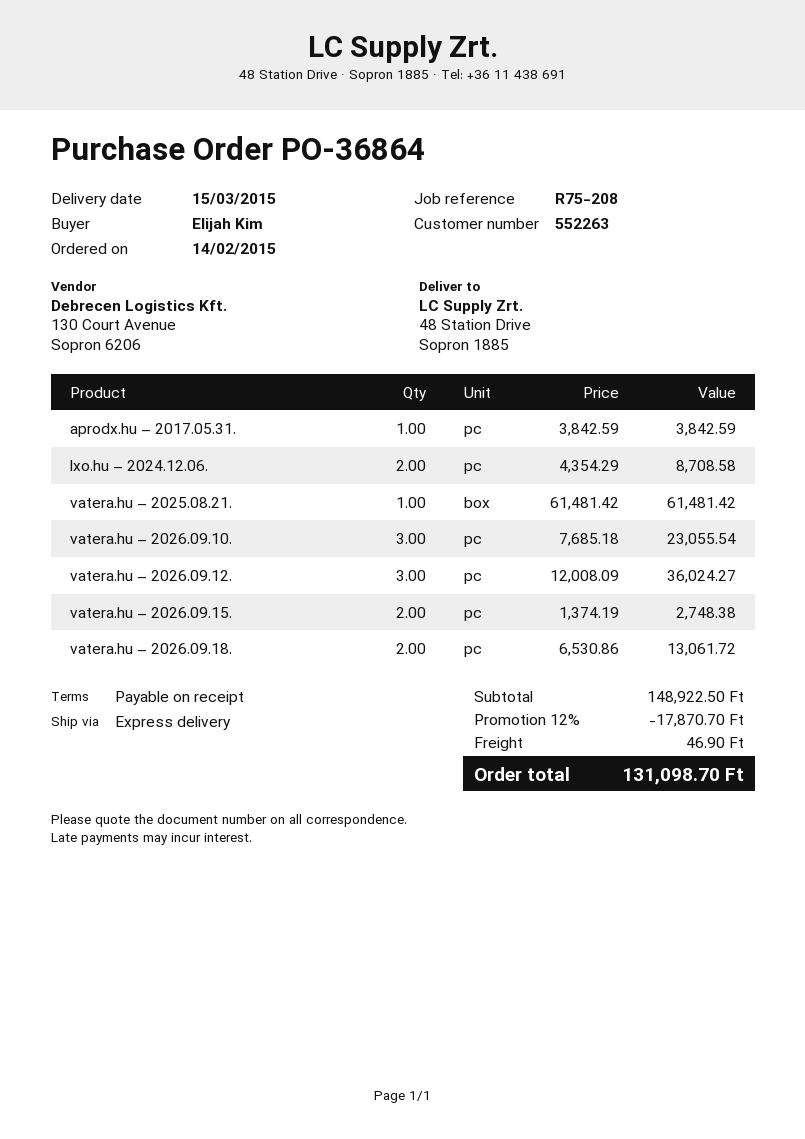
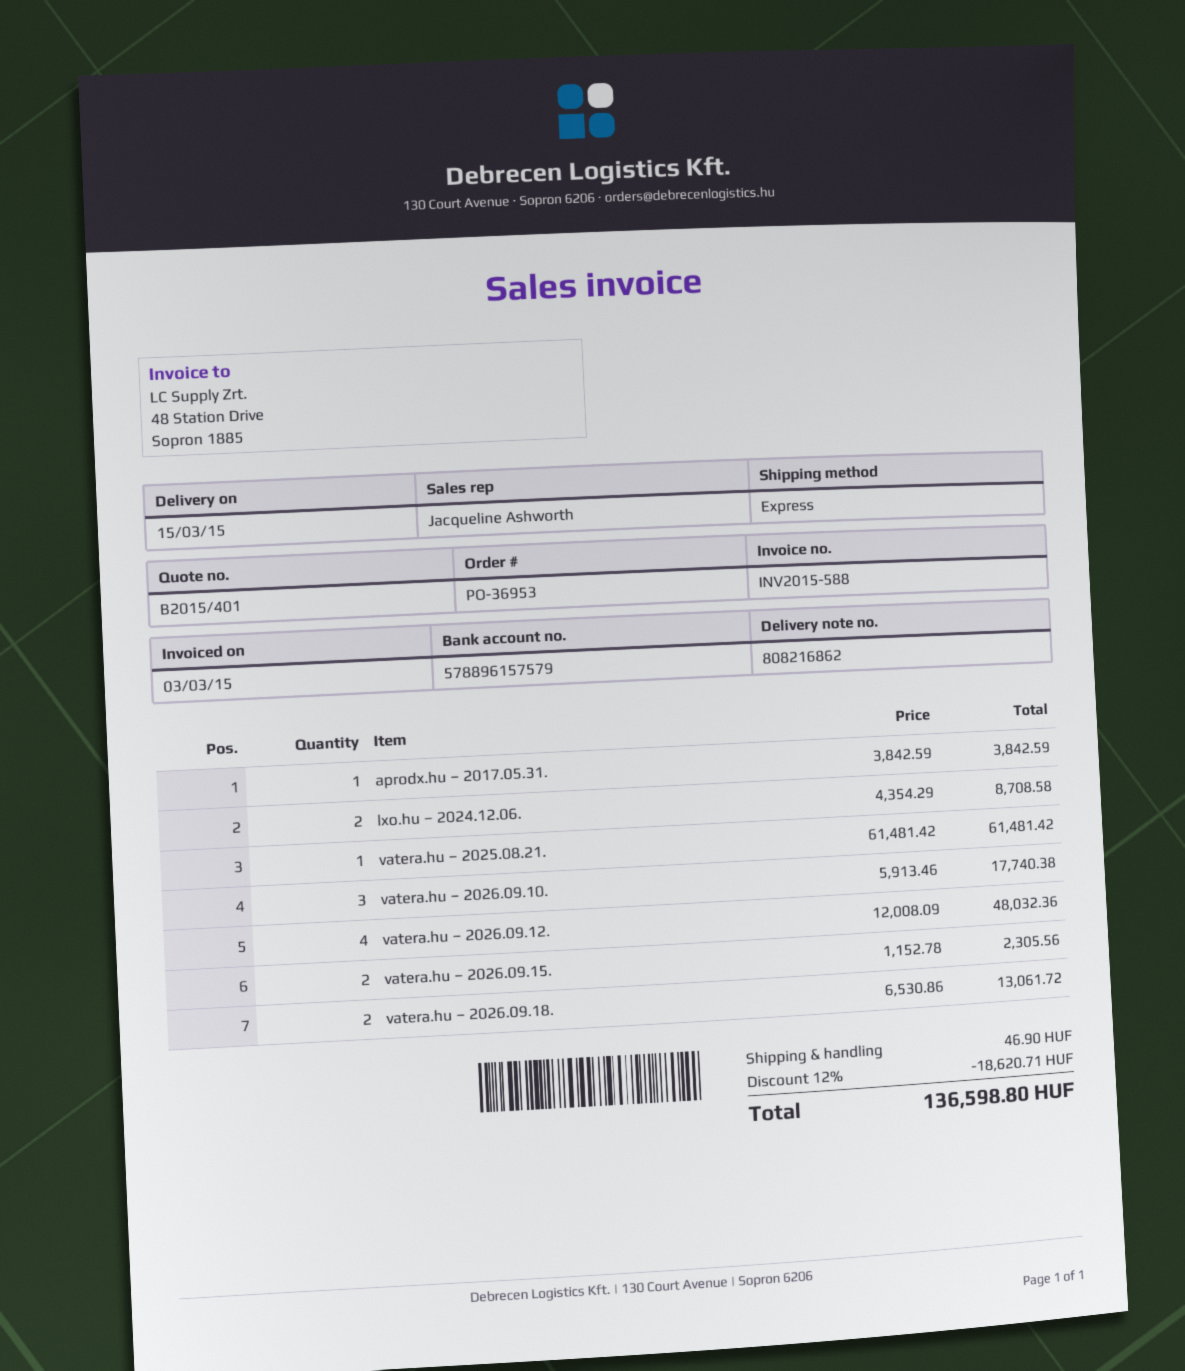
order number: PO-36864 -> PO-36953
vatera.hu – 2026.09.10.: 3 x 7685.18 = 23055.54 -> 3 x 5913.46 = 17740.38
vatera.hu – 2026.09.12.: 3 x 12008.09 = 36024.27 -> 4 x 12008.09 = 48032.36
vatera.hu – 2026.09.15.: 2 x 1374.19 = 2748.38 -> 2 x 1152.78 = 2305.56
discount: 12% = 17870.70 -> 12% = 18620.71
total: 131098.70 -> 136598.80

